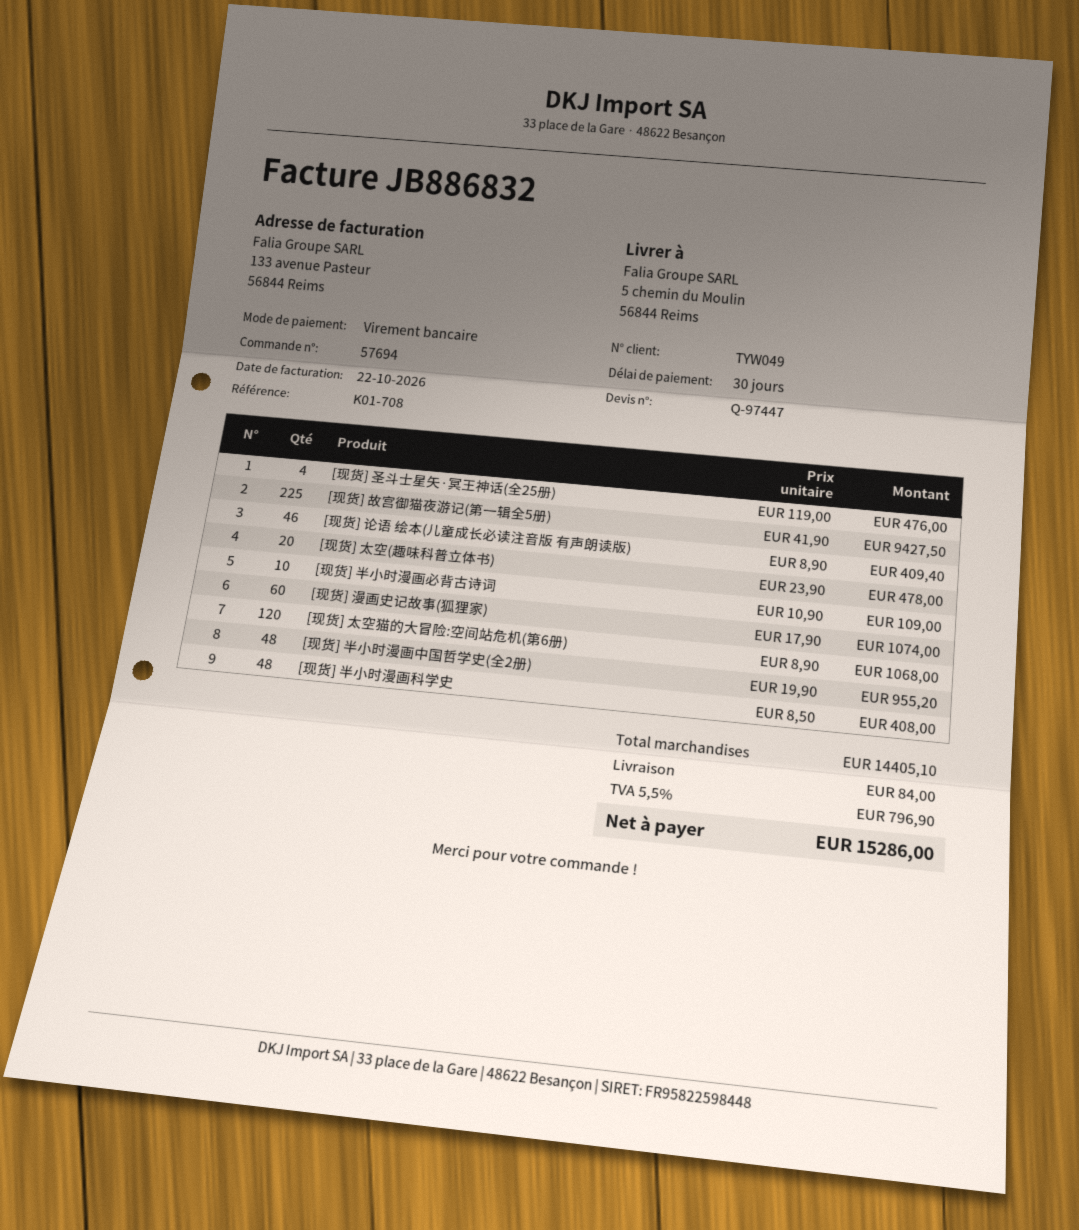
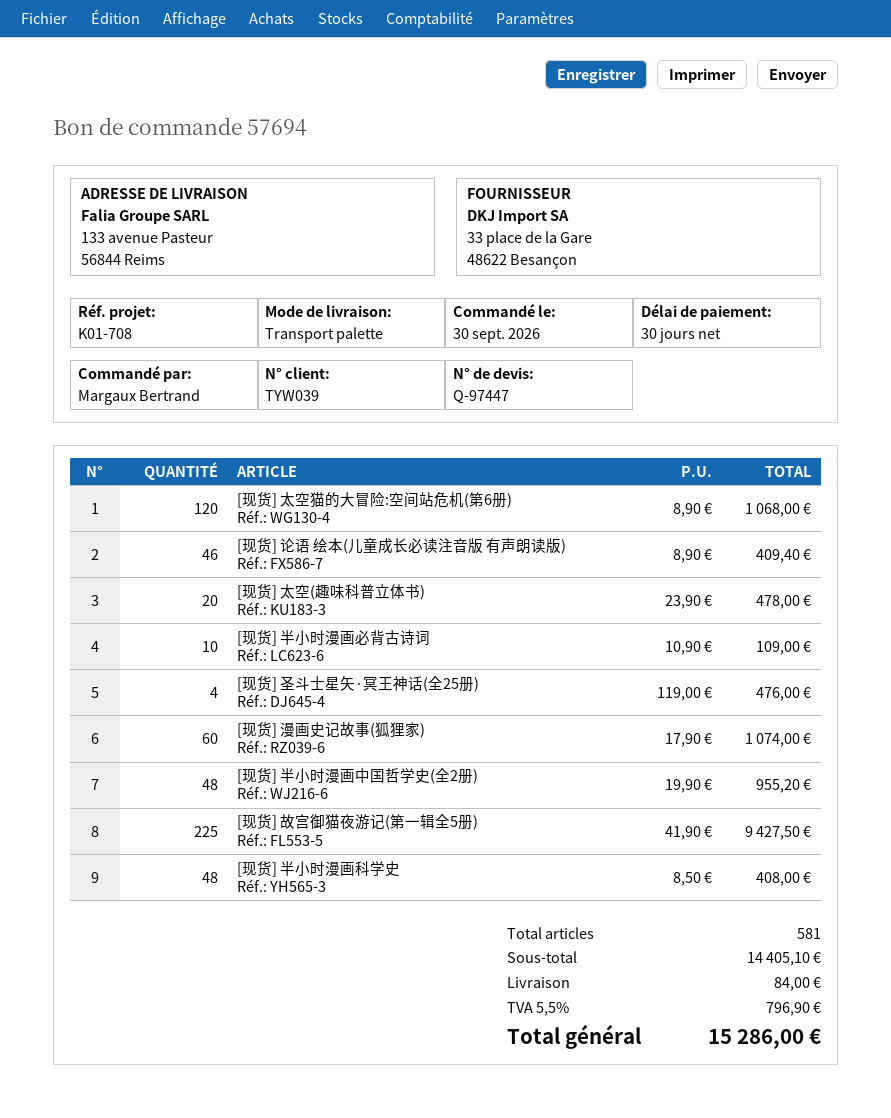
customer number: TYW049 -> TYW039
ship to: 5 chemin du Moulin, 56844 Reims -> 133 avenue Pasteur, 56844 Reims

